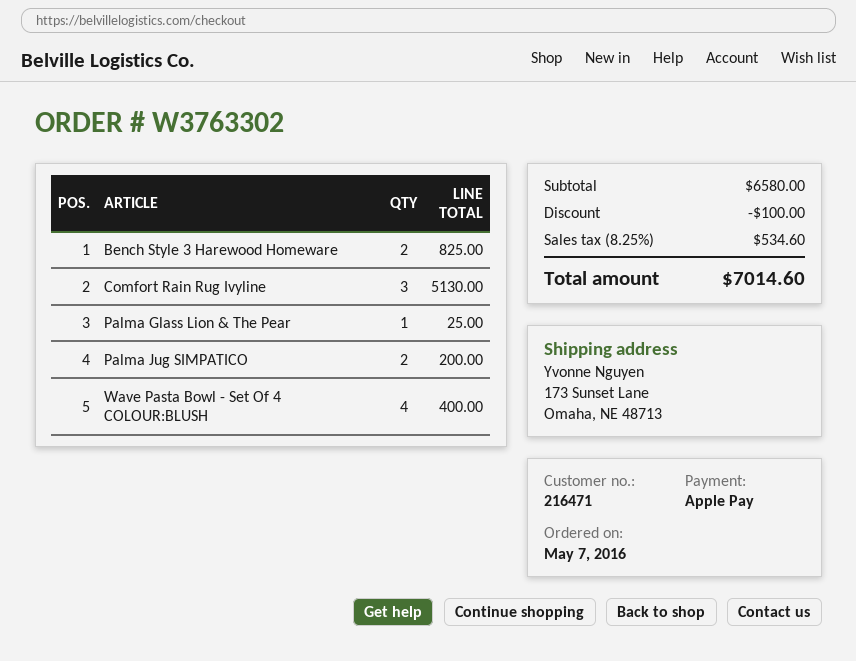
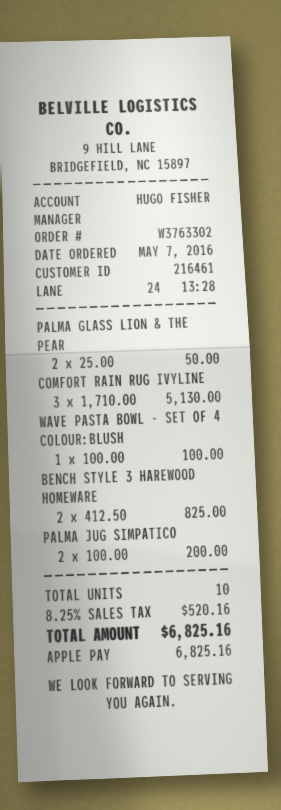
customer number: 216471 -> 216461
Palma Glass Lion & The Pear: 1 for 25.00 -> 2 for 50.00
Wave Pasta Bowl - Set Of 4 COLOUR:BLUSH: 4 for 400.00 -> 1 for 100.00
discount: 100.00 -> none
tax: 8.25% = 534.60 -> 8.25% = 520.16
total: 7014.60 -> 6825.16

